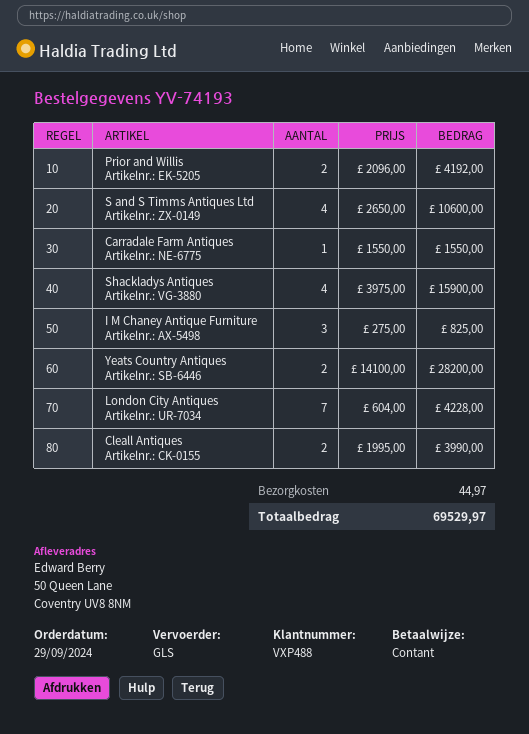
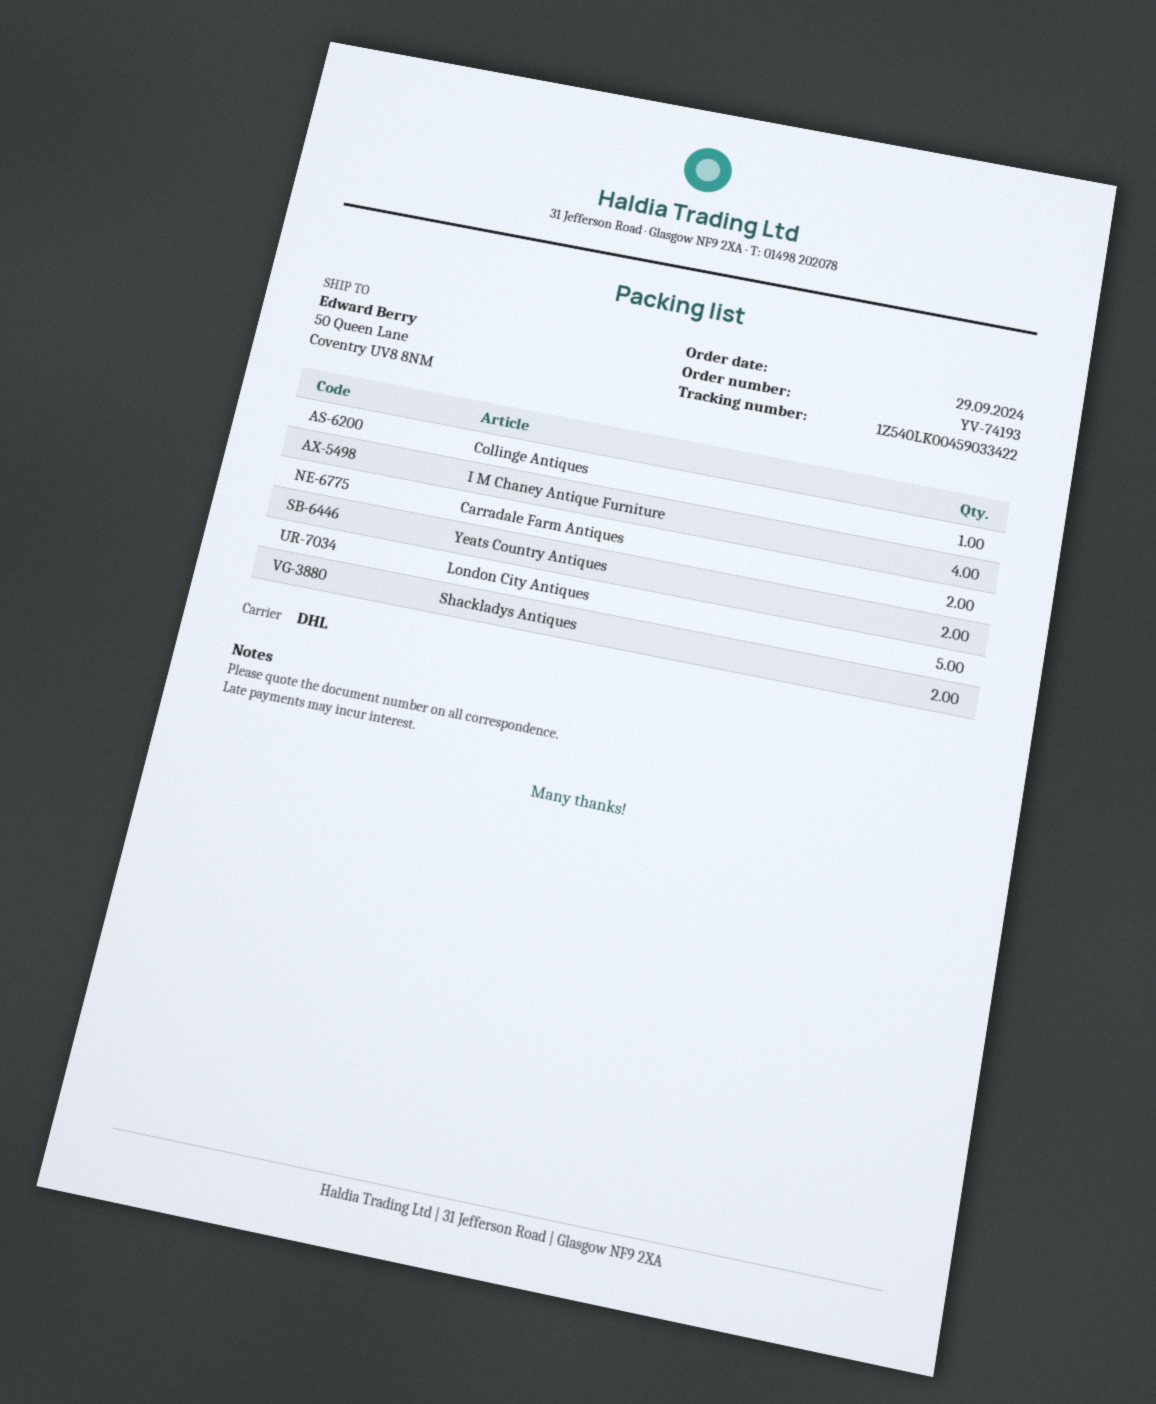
shipping method: GLS -> DHL
Prior and Willis: 2 -> none
S and S Timms Antiques Ltd: 4 -> none
Carradale Farm Antiques: 1 -> 2
Shackladys Antiques: 4 -> 2
I M Chaney Antique Furniture: 3 -> 4
London City Antiques: 7 -> 5
Cleall Antiques: 2 -> none
Collinge Antiques: none -> 1

